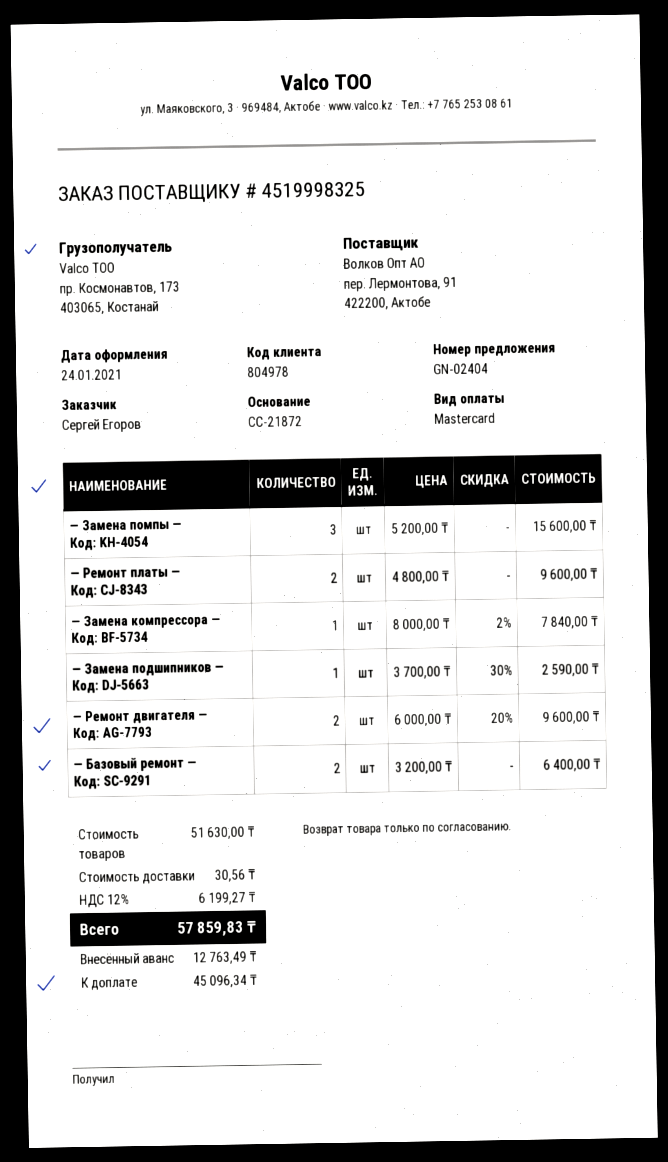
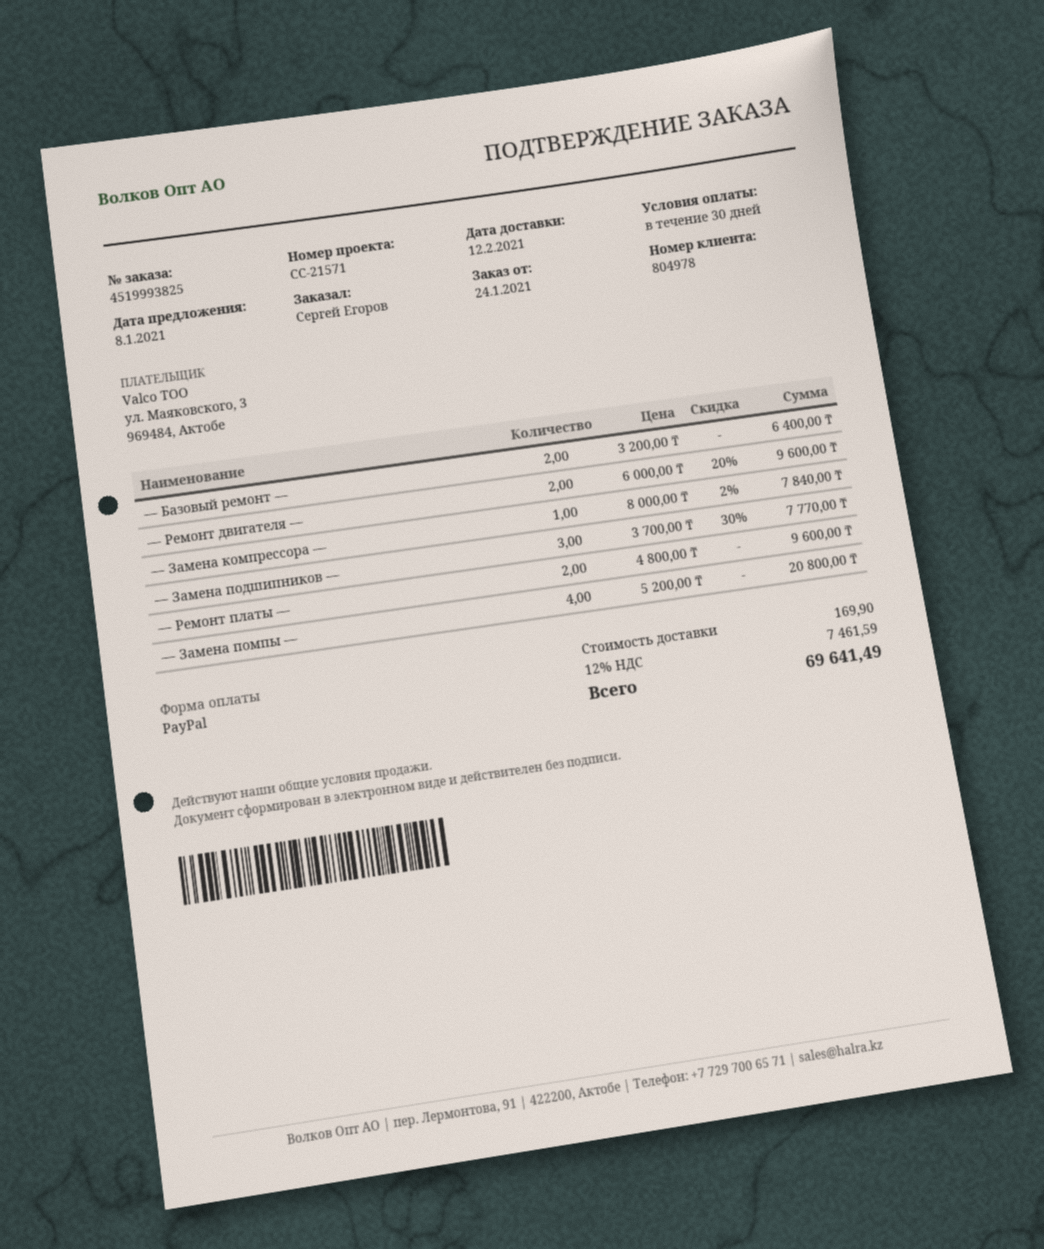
order number: 4519998325 -> 4519993825
reference: CC-21872 -> CC-21571
payment method: Mastercard -> PayPal
— Замена помпы —: 3 x 5200.00 = 15600.00 -> 4 x 5200.00 = 20800.00
— Замена подшипников —: 1 x 3700.00 - 30% = 2590.00 -> 3 x 3700.00 - 30% = 7770.00
shipping: 30.56 -> 169.90
tax: 12% = 6199.27 -> 12% = 7461.59
total: 57859.83 -> 69641.49

